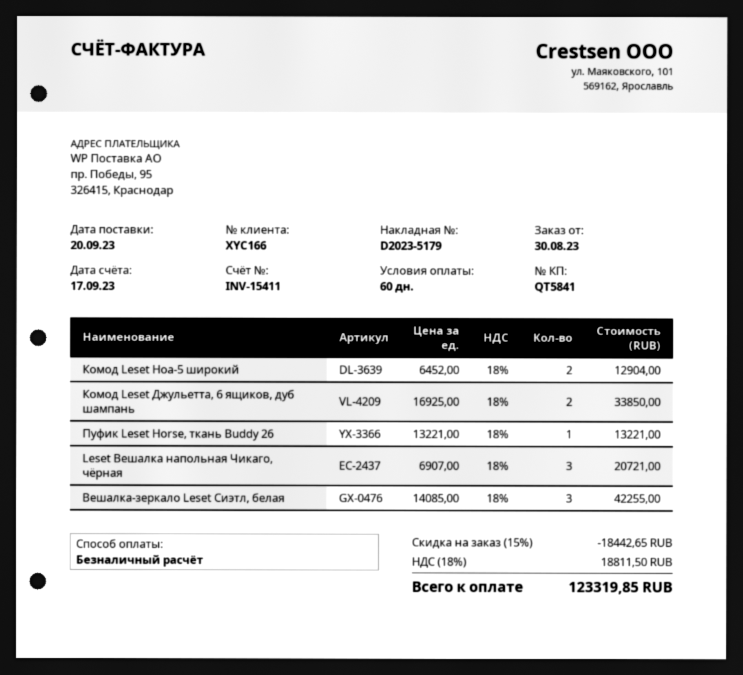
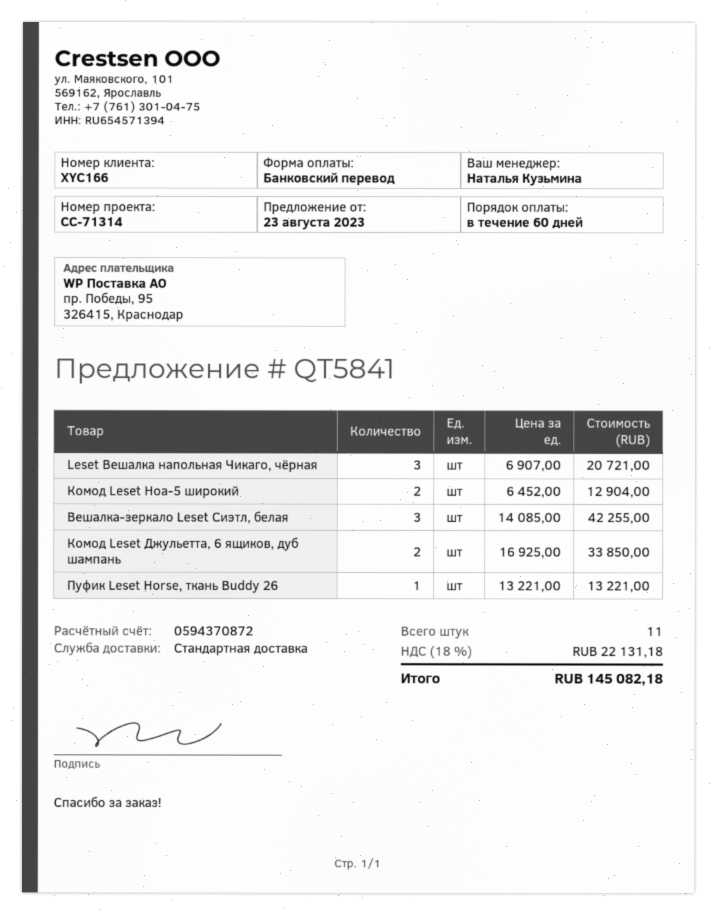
discount: 15% = 18442.65 -> none
tax: 18% = 18811.50 -> 18% = 22131.18
total: 123319.85 -> 145082.18

